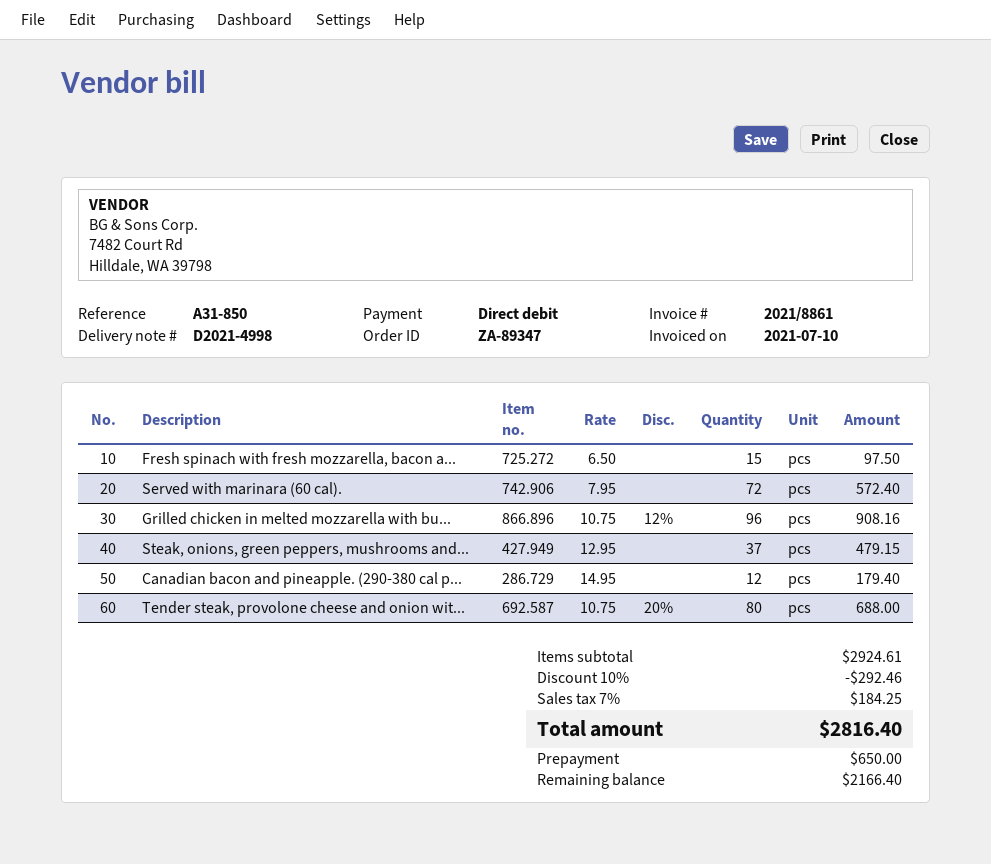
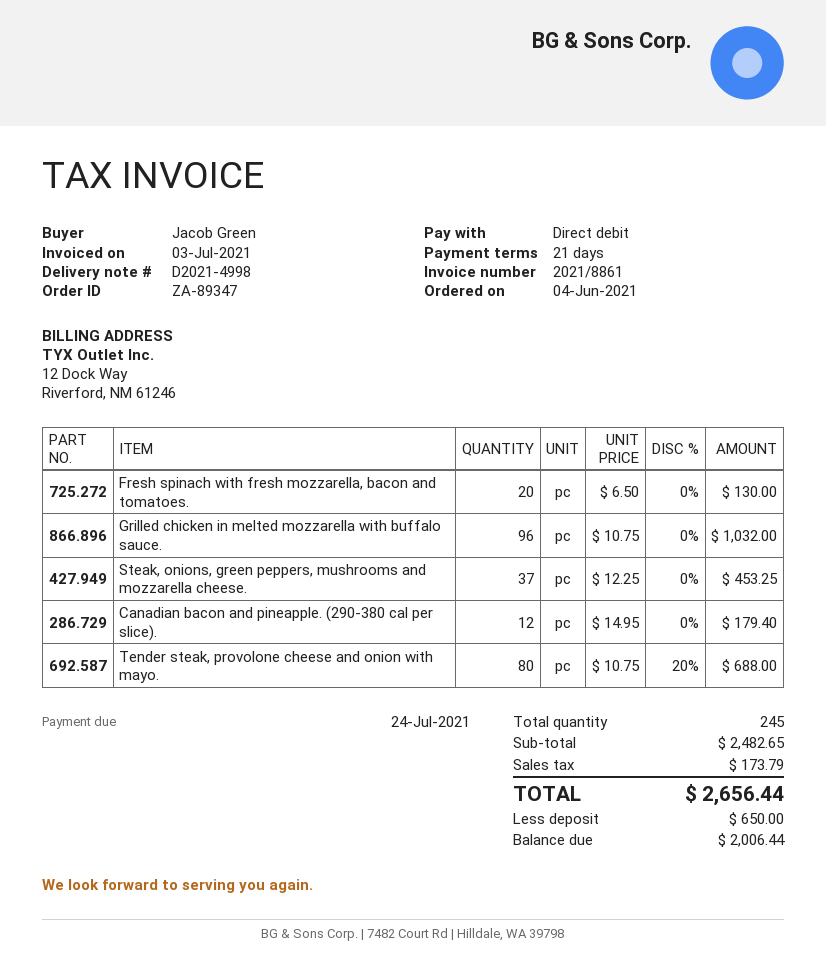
invoice date: 2021-07-10 -> 2021-07-03
Fresh spinach with fresh mozzarella, bacon a...: 15 x 6.50 = 97.50 -> 20 x 6.50 = 130.00
Served with marinara (60 cal).: 72 x 7.95 = 572.40 -> none
Grilled chicken in melted mozzarella with bu...: 96 x 10.75 - 12% = 908.16 -> 96 x 10.75 = 1032.00
Steak, onions, green peppers, mushrooms and...: 37 x 12.95 = 479.15 -> 37 x 12.25 = 453.25
subtotal: 2924.61 -> 2482.65
discount: 10% = 292.46 -> none
tax: 184.25 -> 173.79
total: 2816.40 -> 2656.44
balance: 2166.40 -> 2006.44

